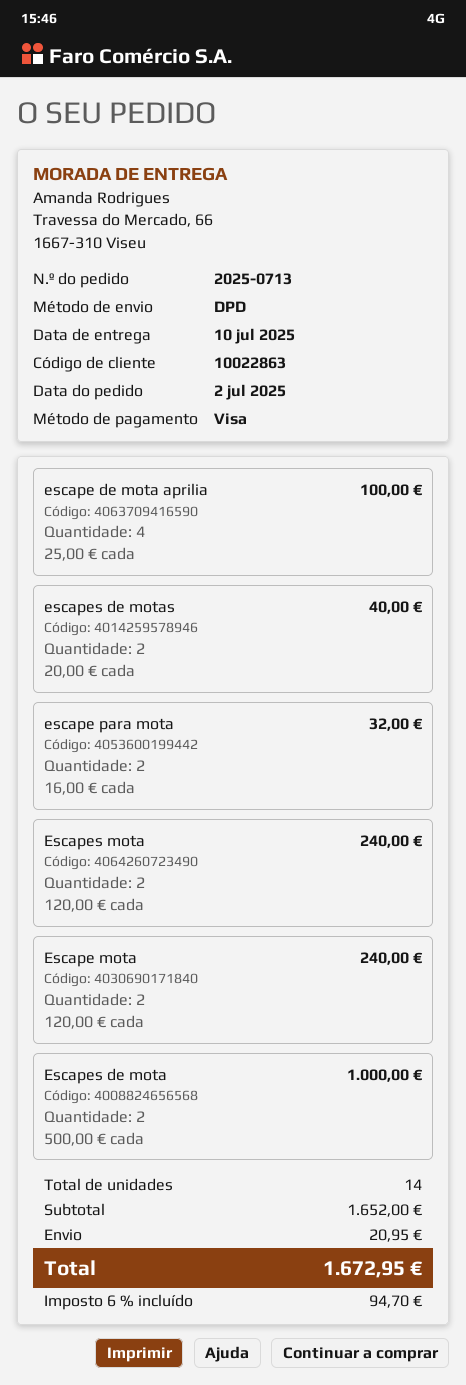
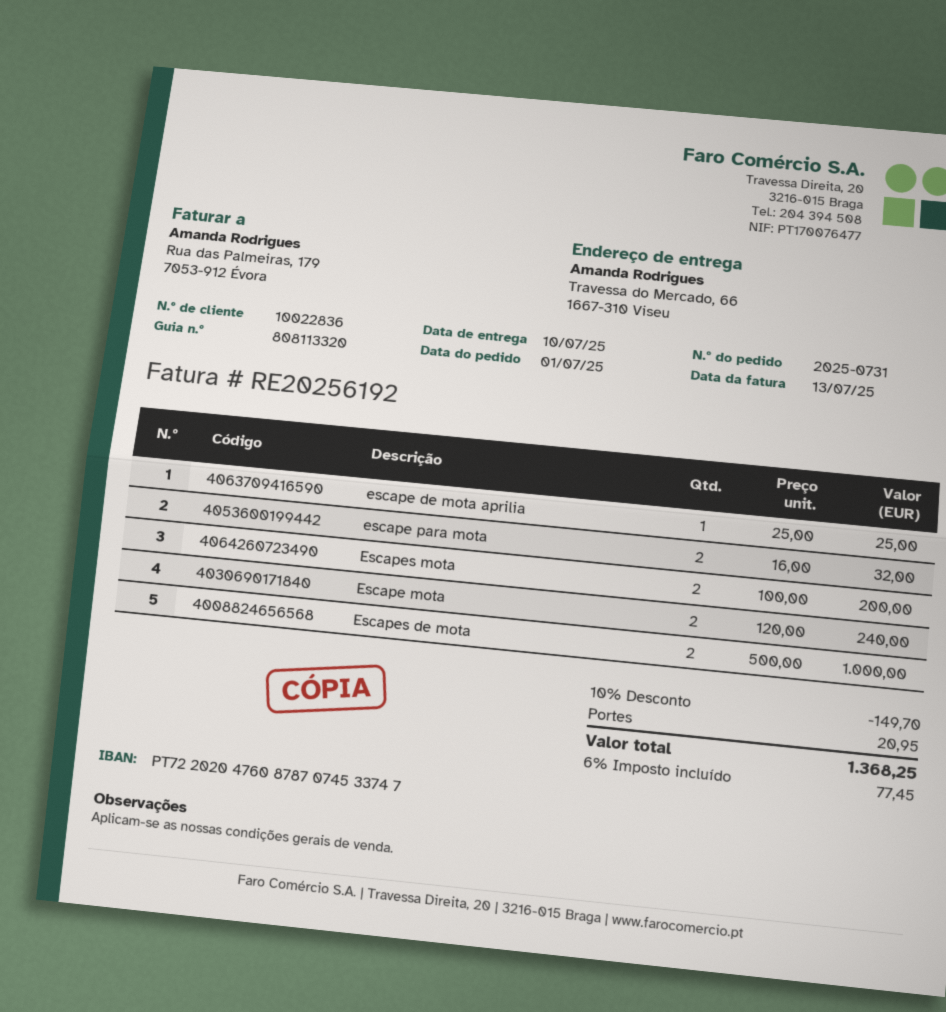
order number: 2025-0713 -> 2025-0731
order date: 2025-07-02 -> 2025-07-01
customer number: 10022863 -> 10022836
escape de mota aprilia: 4 x 25.00 = 100.00 -> 1 x 25.00 = 25.00
escapes de motas: 2 x 20.00 = 40.00 -> none
Escapes mota: 2 x 120.00 = 240.00 -> 2 x 100.00 = 200.00
discount: none -> 10% = 149.70
tax: 6% = 94.70 -> 6% = 77.45
total: 1672.95 -> 1368.25

